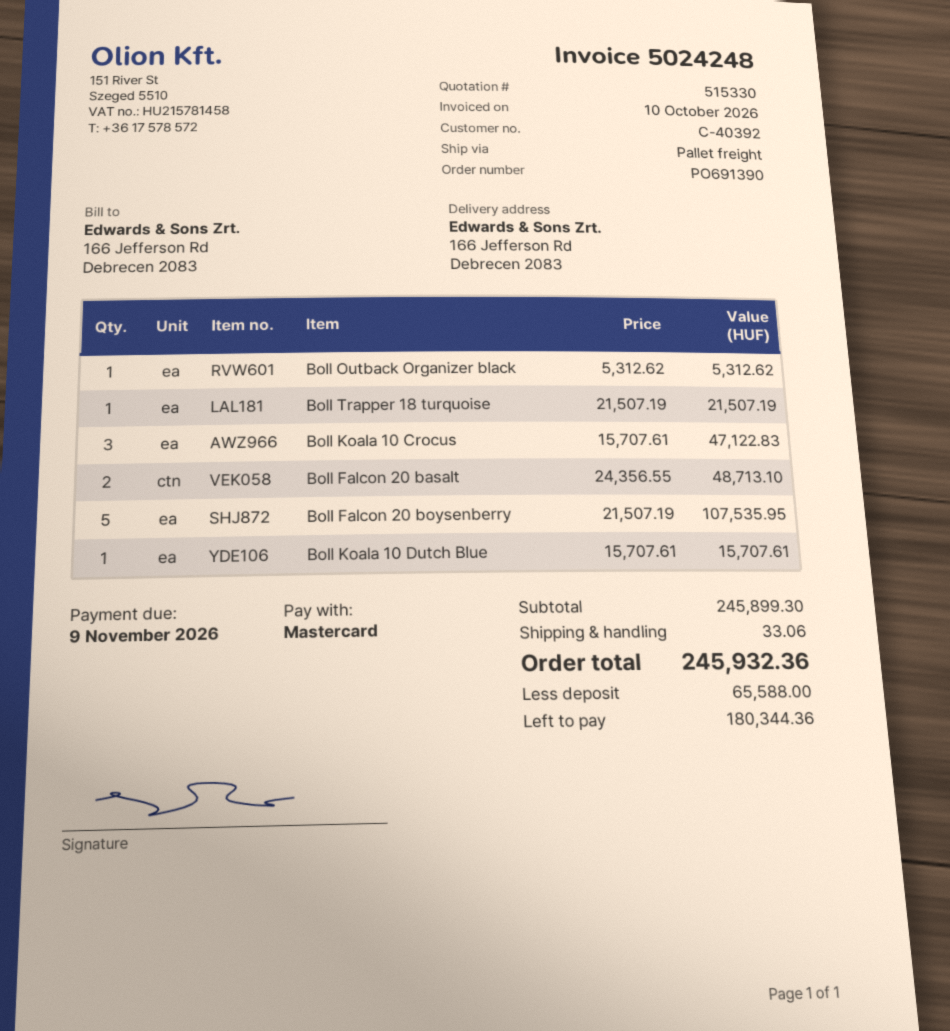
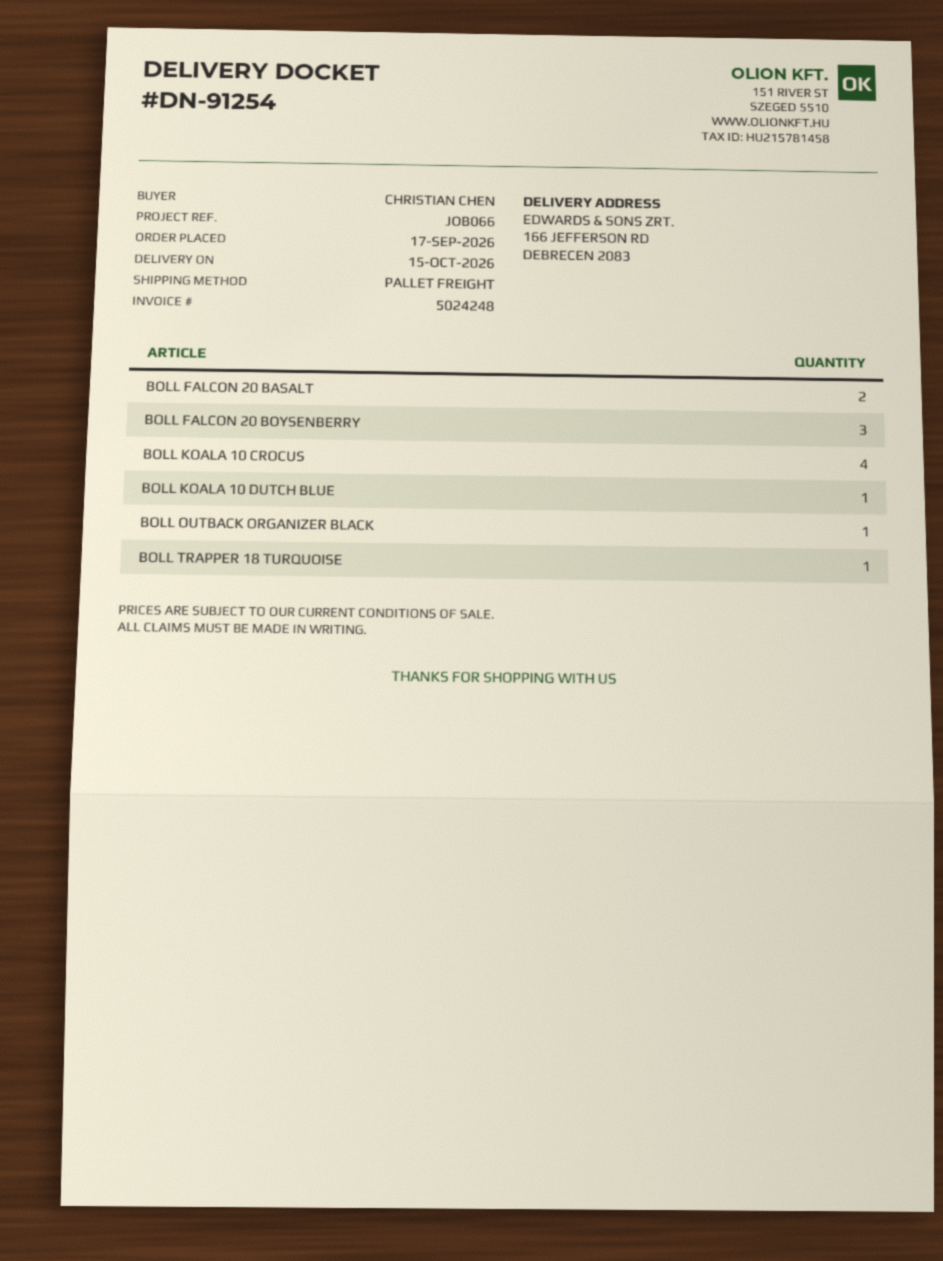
Boll Koala 10 Crocus: 3 -> 4
Boll Falcon 20 boysenberry: 5 -> 3

